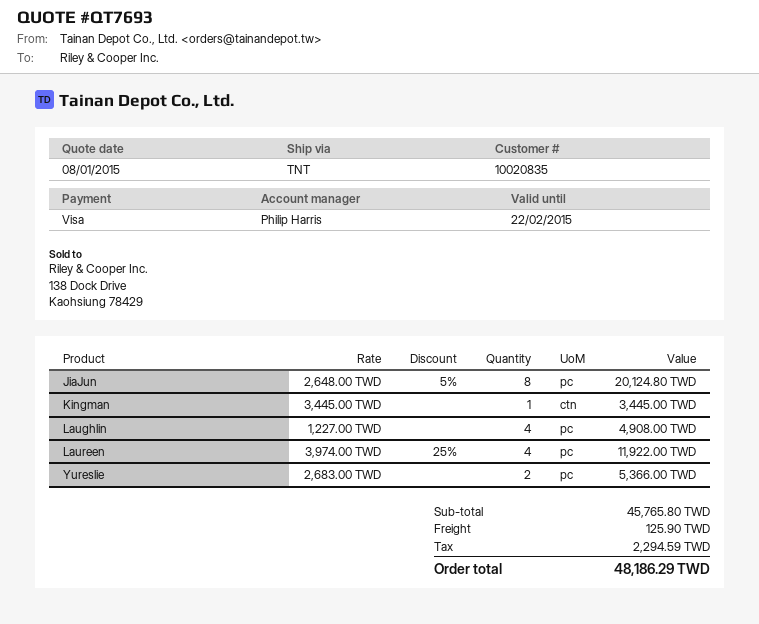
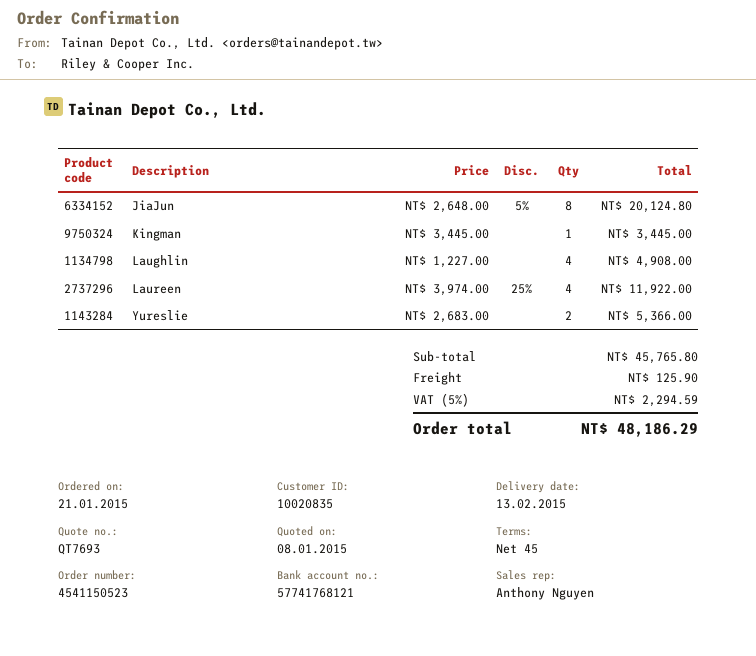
sales rep: Philip Harris -> Anthony Nguyen

